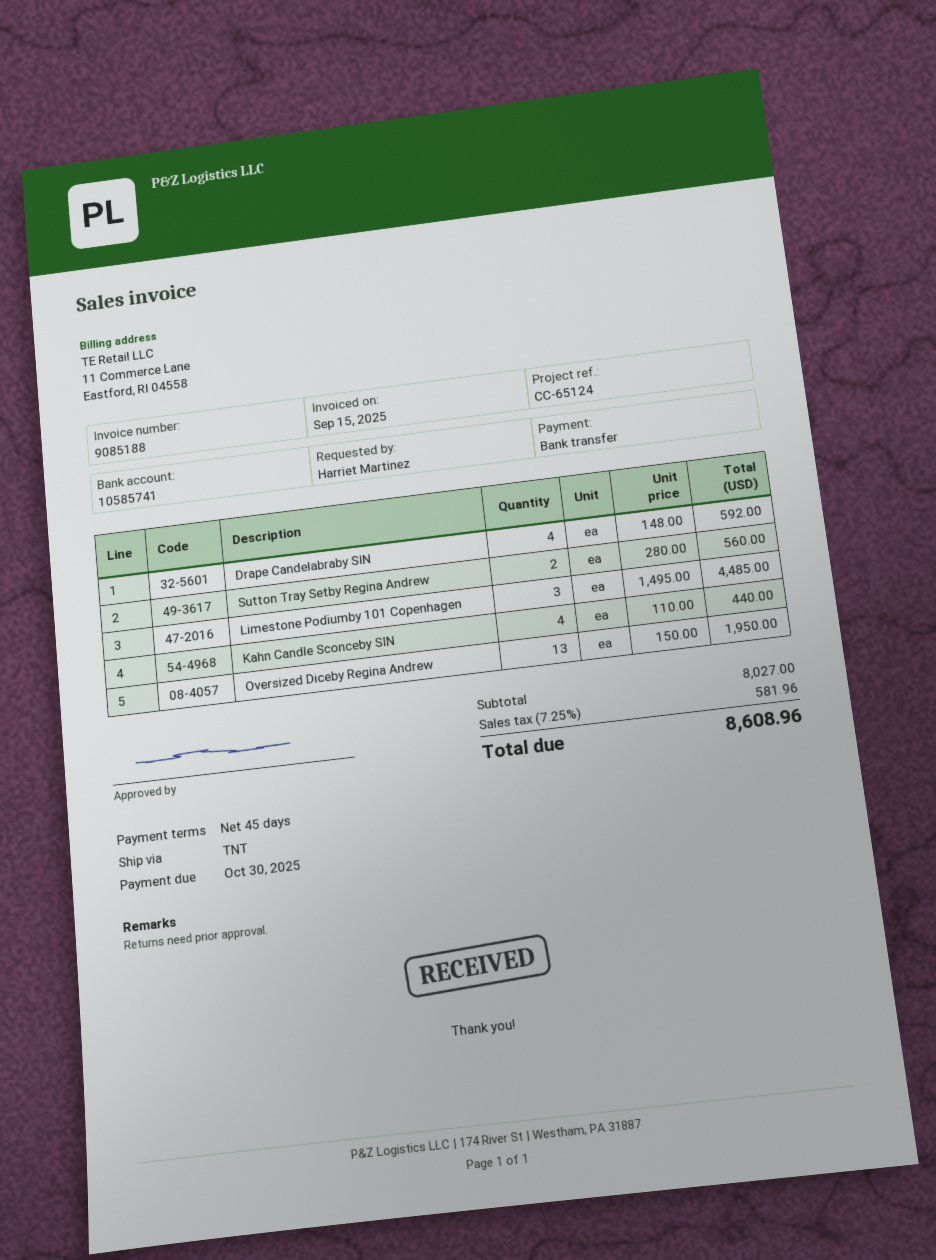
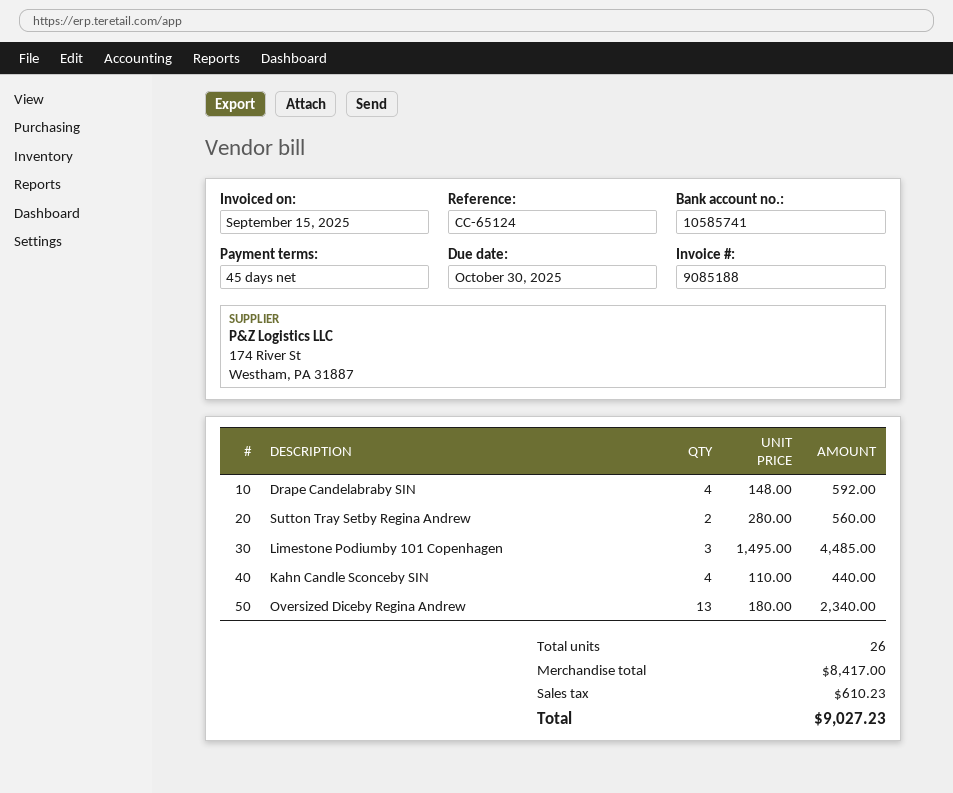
Oversized Diceby Regina Andrew: 13 x 150.00 = 1950.00 -> 13 x 180.00 = 2340.00
subtotal: 8027.00 -> 8417.00
tax: 581.96 -> 610.23
total: 8608.96 -> 9027.23

